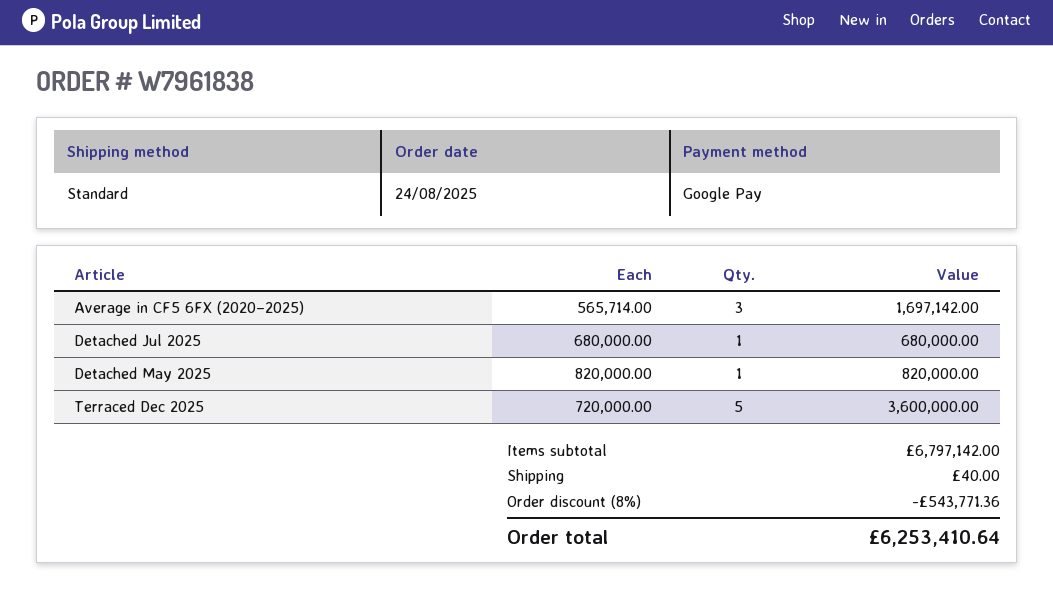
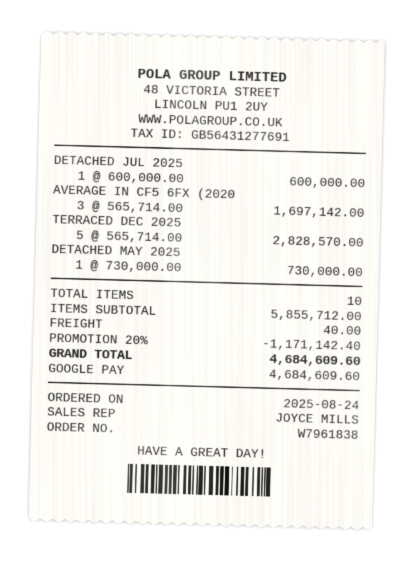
Detached Jul 2025: 1 x 680000.00 = 680000.00 -> 1 x 600000.00 = 600000.00
Detached May 2025: 1 x 820000.00 = 820000.00 -> 1 x 730000.00 = 730000.00
Terraced Dec 2025: 5 x 720000.00 = 3600000.00 -> 5 x 565714.00 = 2828570.00
subtotal: 6797142.00 -> 5855712.00
discount: 8% = 543771.36 -> 20% = 1171142.40
total: 6253410.64 -> 4684609.60

